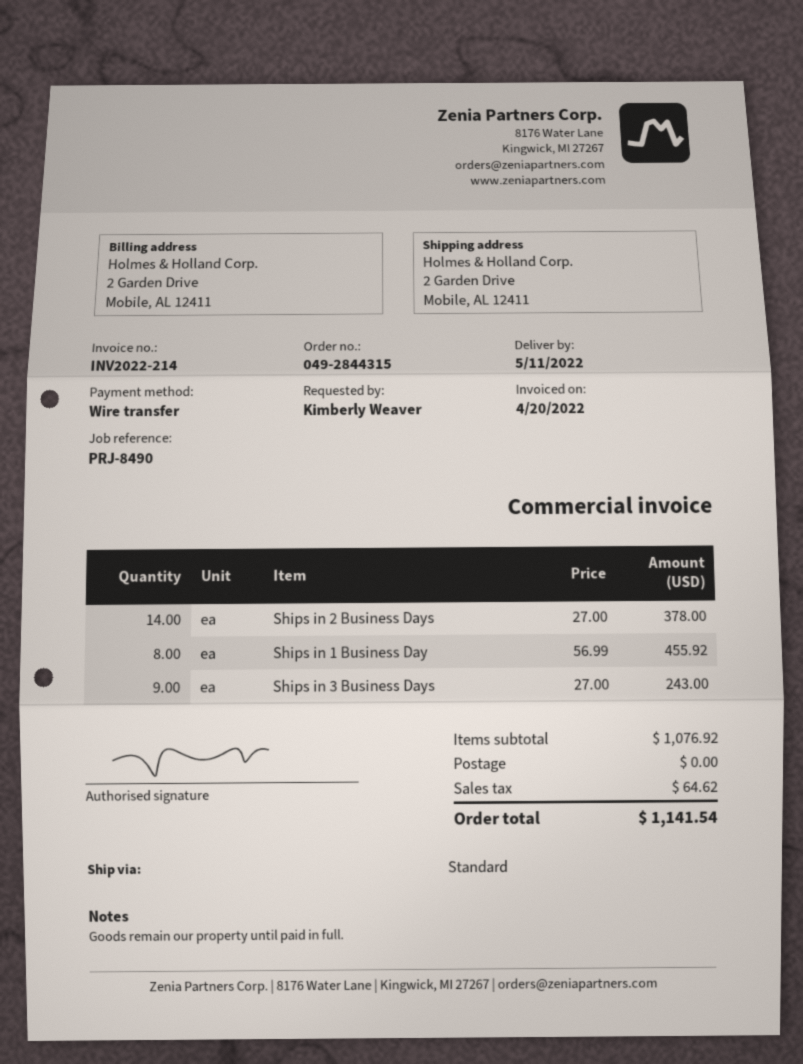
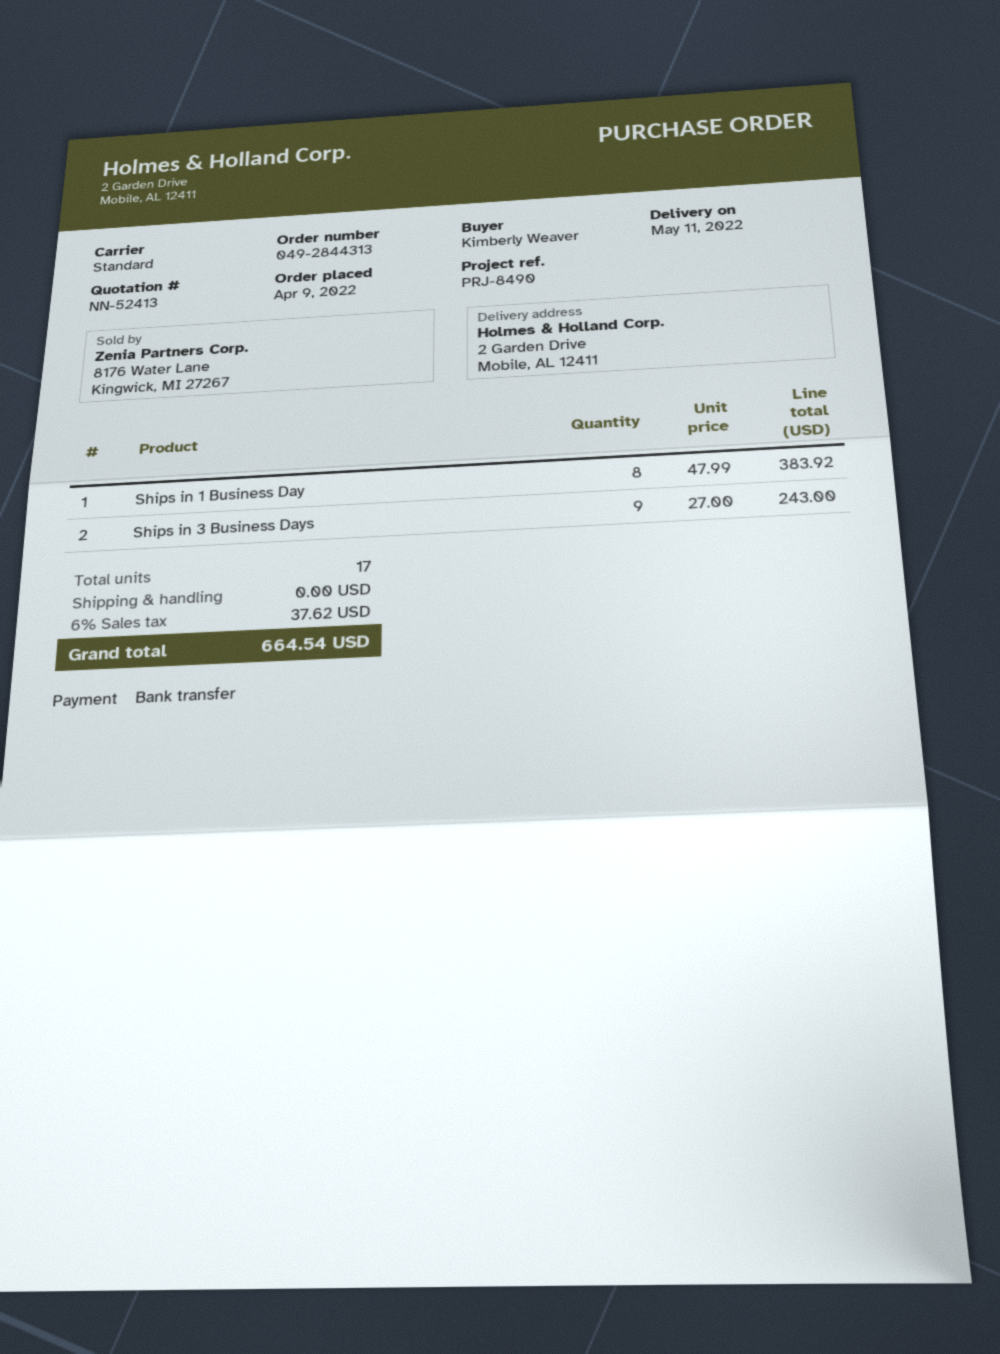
order number: 049-2844315 -> 049-2844313
Ships in 2 Business Days: 14 x 27.00 = 378.00 -> none
Ships in 1 Business Day: 8 x 56.99 = 455.92 -> 8 x 47.99 = 383.92
tax: 64.62 -> 37.62
total: 1141.54 -> 664.54

